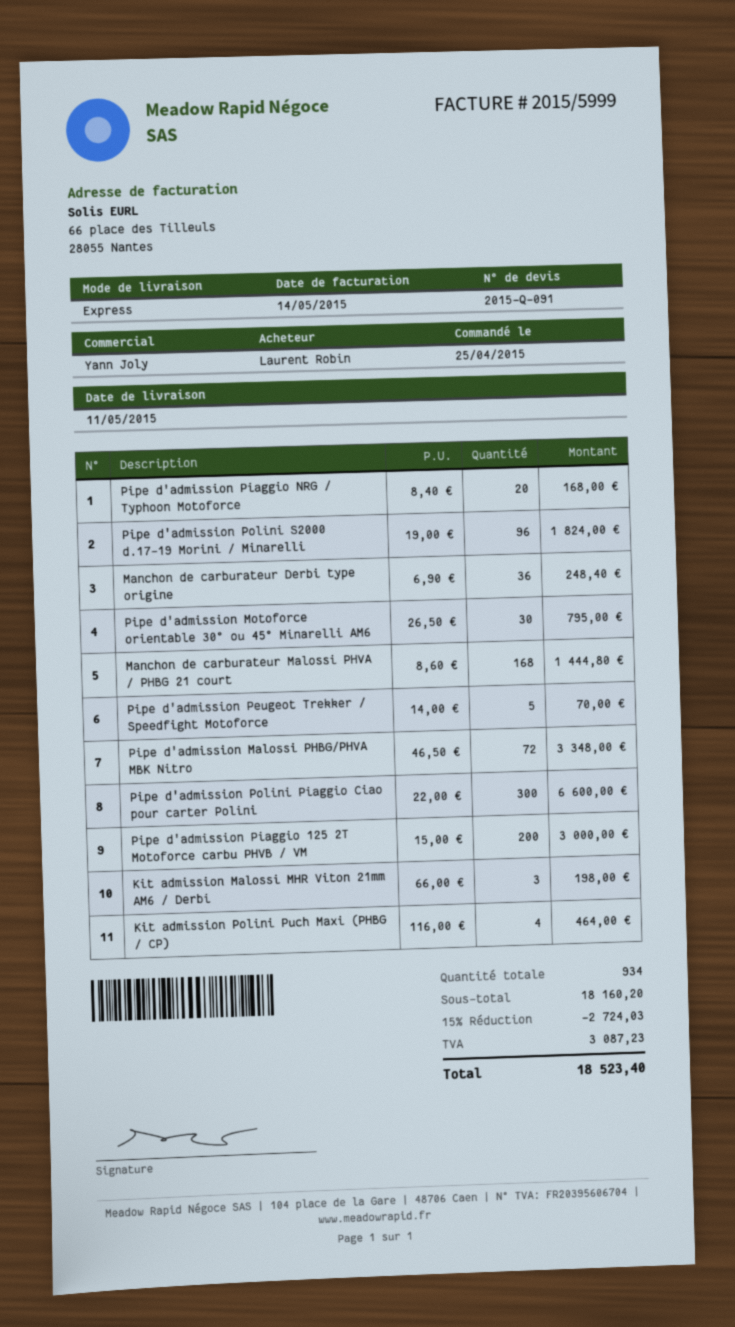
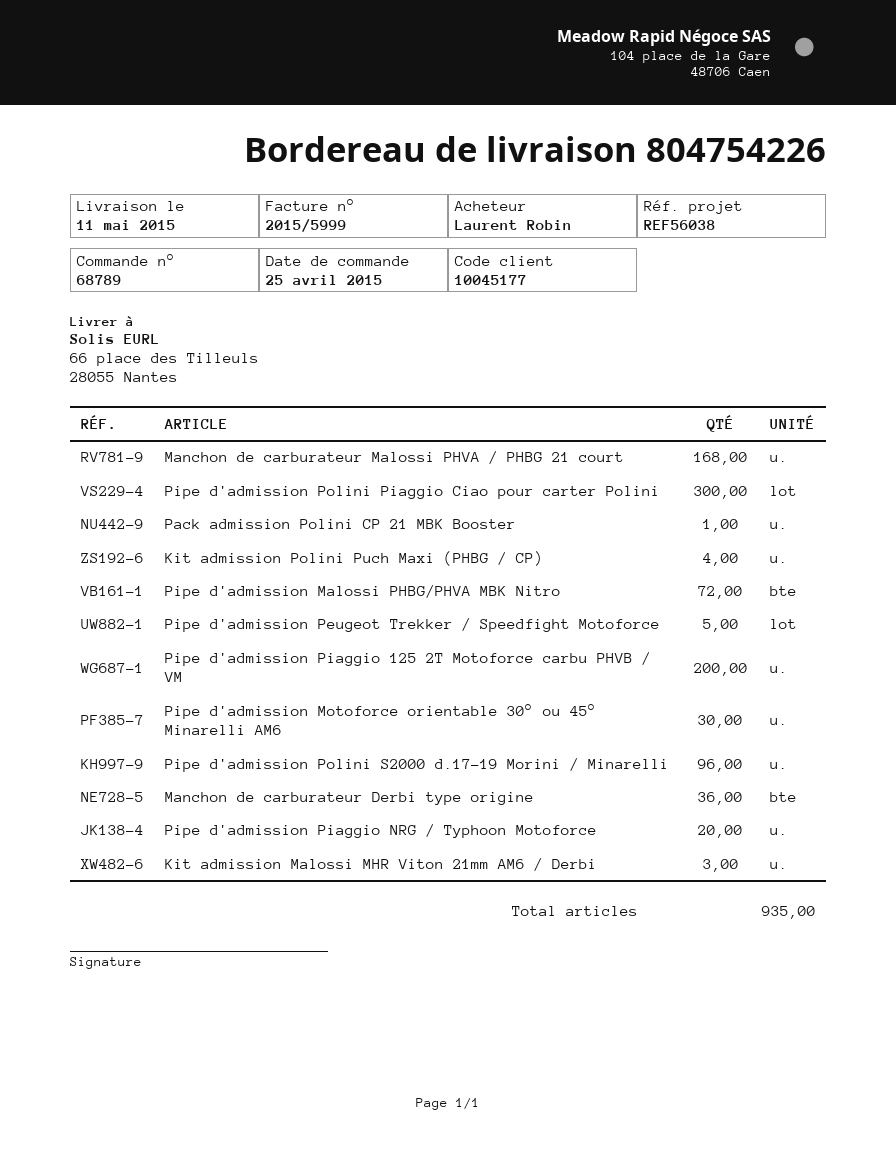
Pack admission Polini CP 21 MBK Booster: none -> 1
total quantity: 934 -> 935

